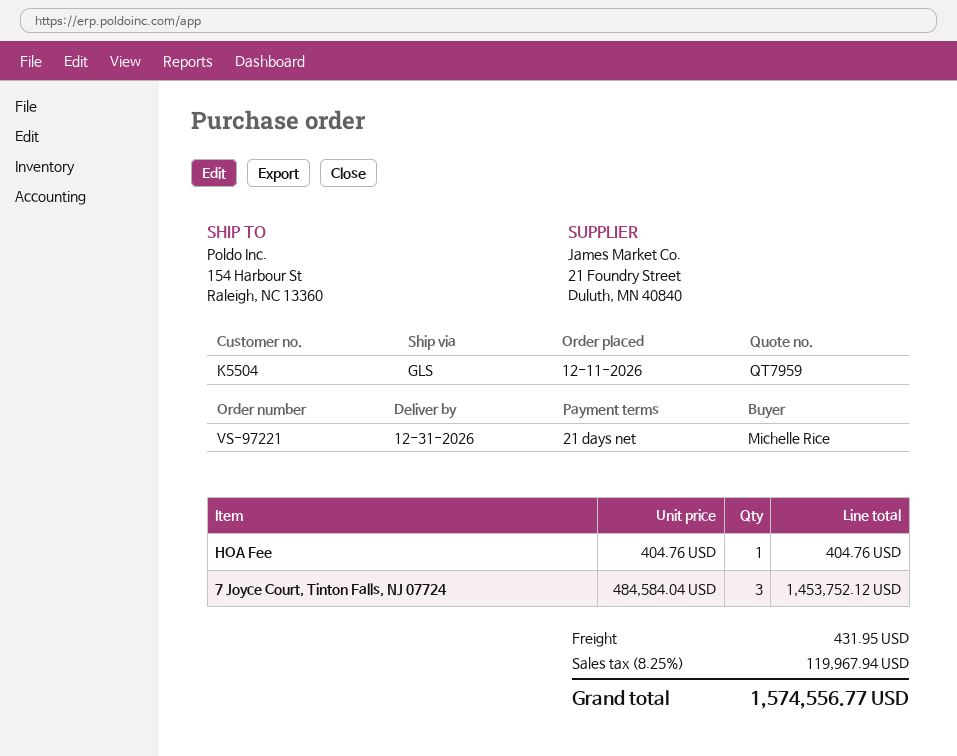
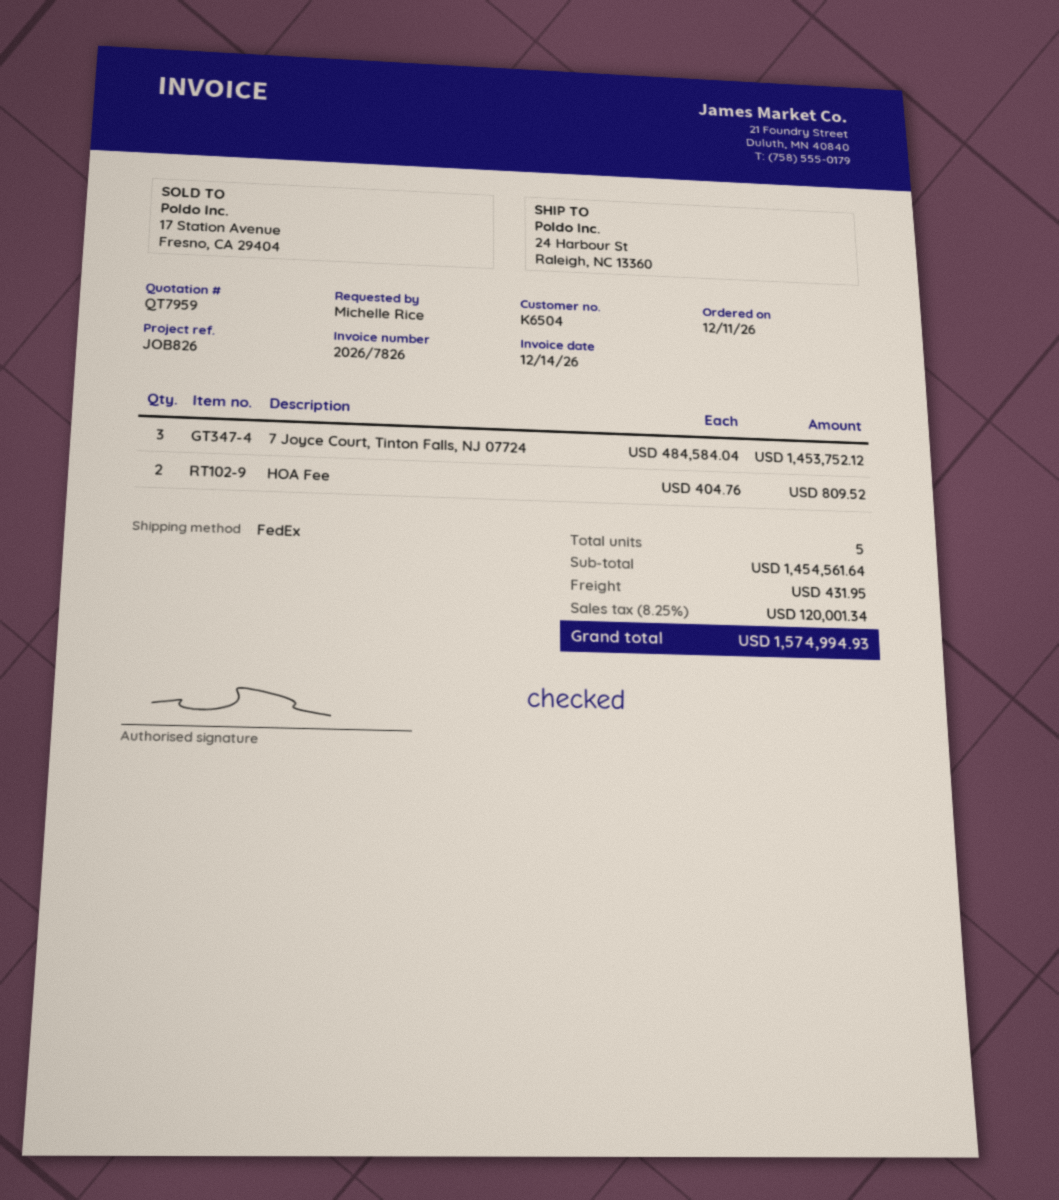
customer number: K5504 -> K6504
shipping method: GLS -> FedEx
ship to: 154 Harbour St, Raleigh, NC 13360 -> 24 Harbour St, Raleigh, NC 13360
HOA Fee: 1 x 404.76 = 404.76 -> 2 x 404.76 = 809.52
tax: 8.25% = 119967.94 -> 8.25% = 120001.34
total: 1574556.77 -> 1574994.93

